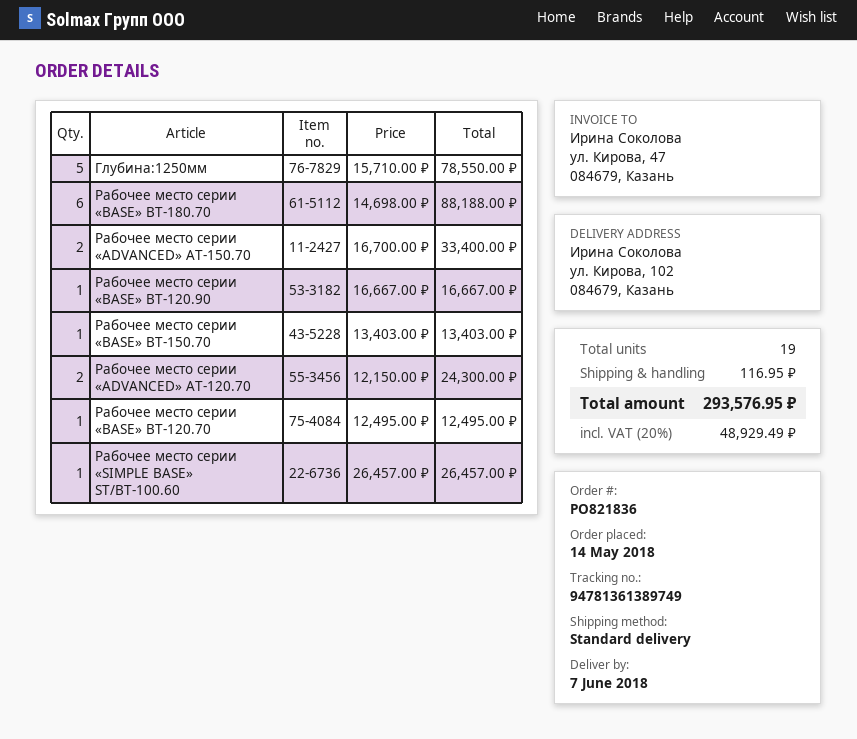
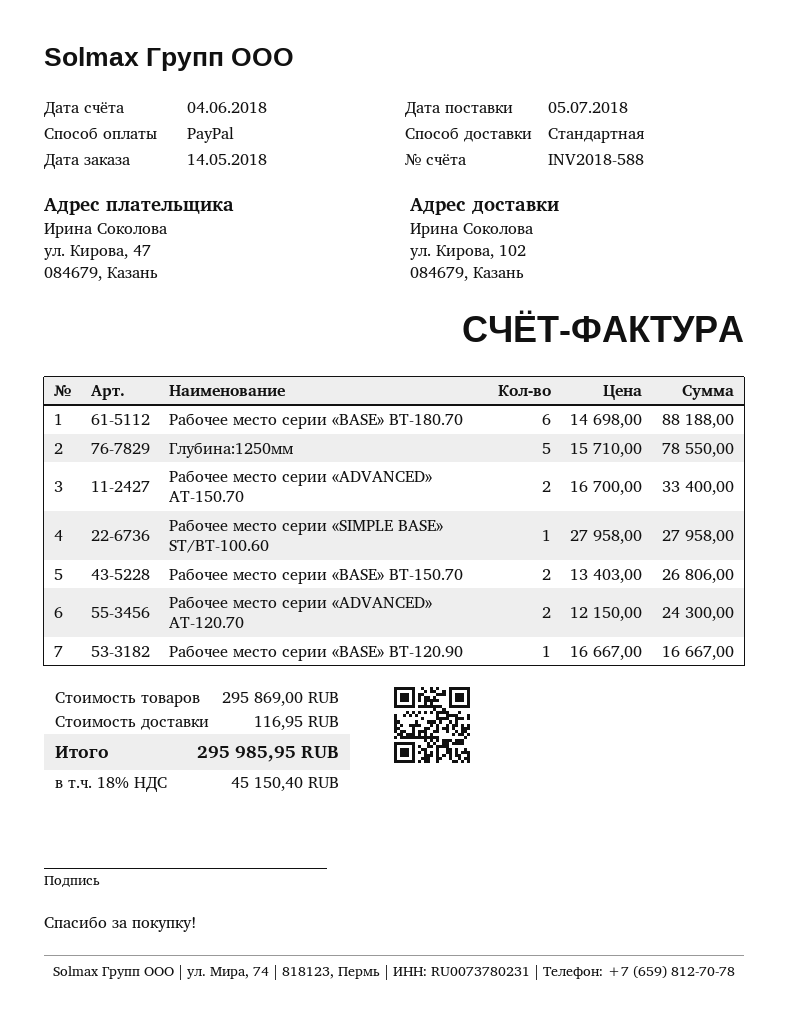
delivery date: 2018-06-07 -> 2018-07-05
Рабочее место серии «BASE» BT-150.70: 1 x 13403.00 = 13403.00 -> 2 x 13403.00 = 26806.00
Рабочее место серии «BASE» BT-120.70: 1 x 12495.00 = 12495.00 -> none
Рабочее место серии «SIMPLE BASE» ST/BT-100.60: 1 x 26457.00 = 26457.00 -> 1 x 27958.00 = 27958.00
tax: 20% = 48929.49 -> 18% = 45150.40
total: 293576.95 -> 295985.95

